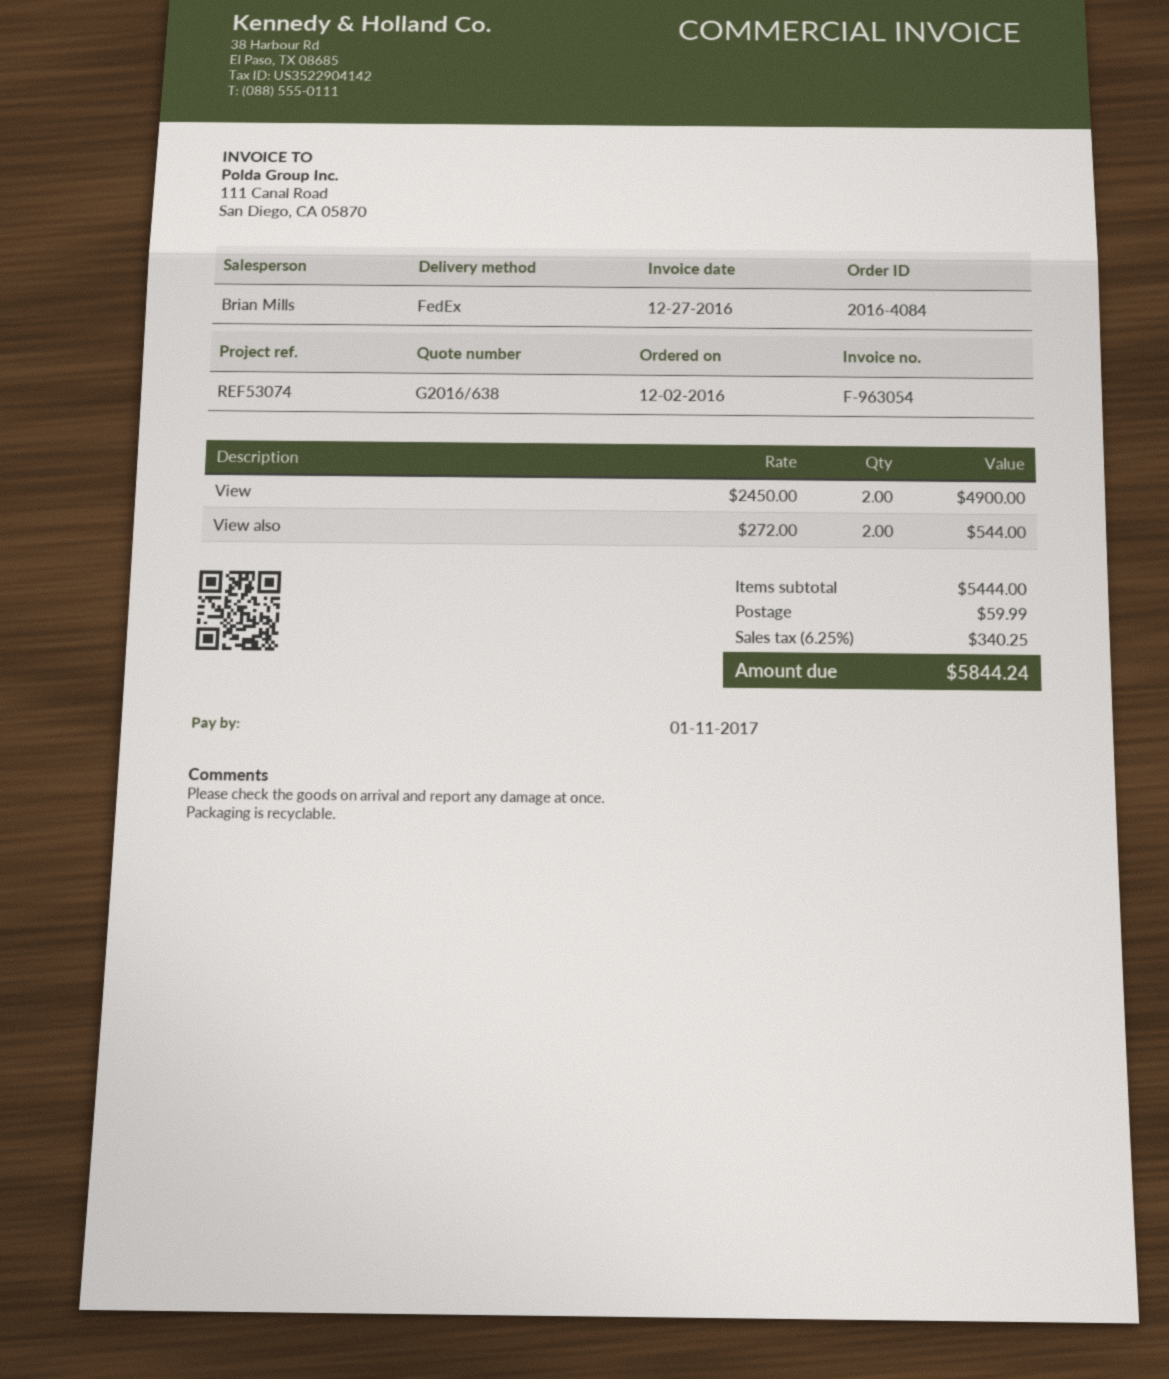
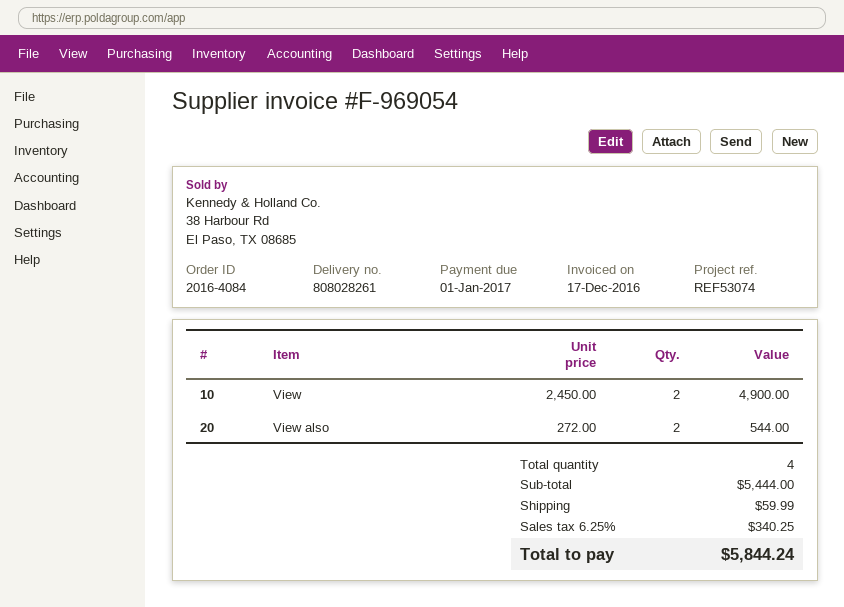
invoice number: F-963054 -> F-969054
invoice date: 2016-12-27 -> 2016-12-17
due date: 2017-01-11 -> 2017-01-01

